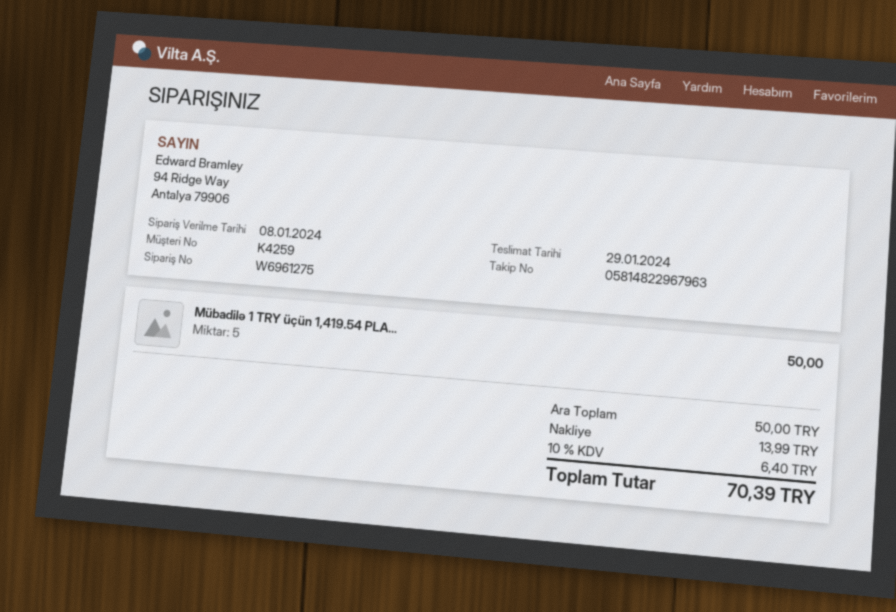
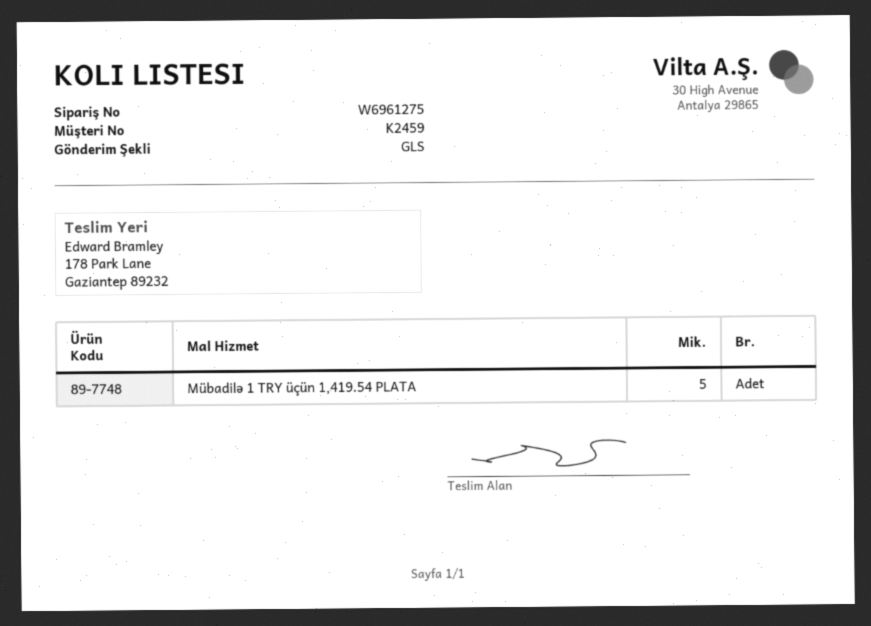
customer number: K4259 -> K2459

